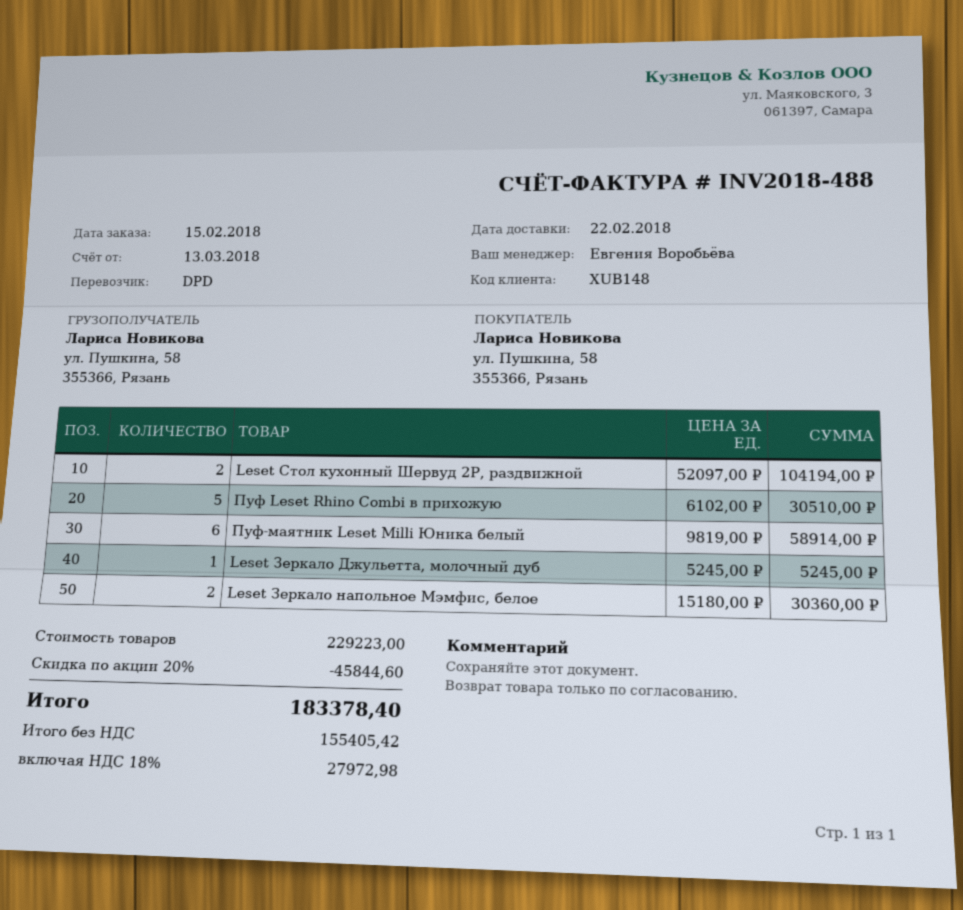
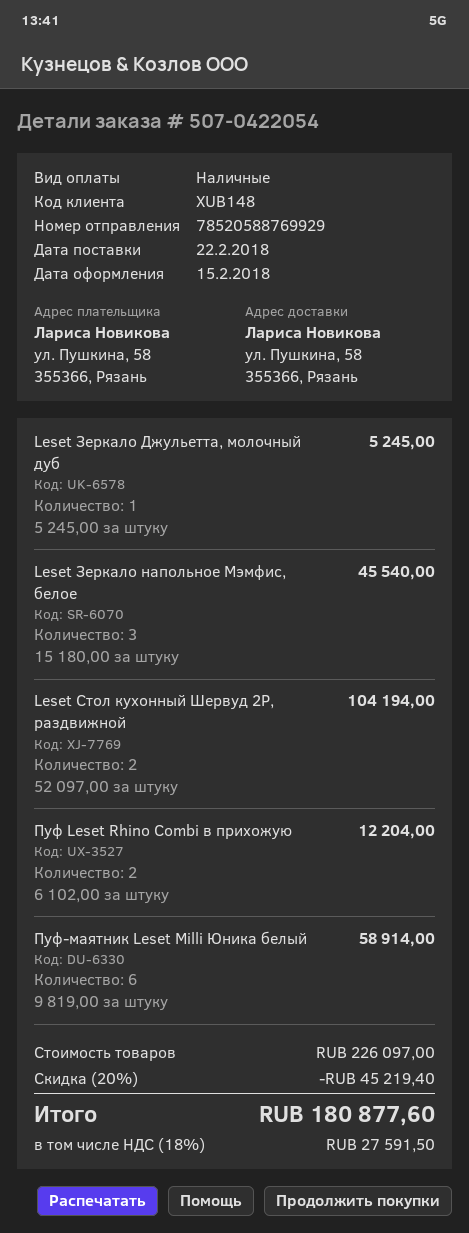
Пуф Leset Rhino Combi в прихожую: 5 x 6102.00 = 30510.00 -> 2 x 6102.00 = 12204.00
Leset Зеркало напольное Мэмфис, белое: 2 x 15180.00 = 30360.00 -> 3 x 15180.00 = 45540.00
subtotal: 229223.00 -> 226097.00
discount: 20% = 45844.60 -> 20% = 45219.40
tax: 18% = 27972.98 -> 18% = 27591.50
total: 183378.40 -> 180877.60

